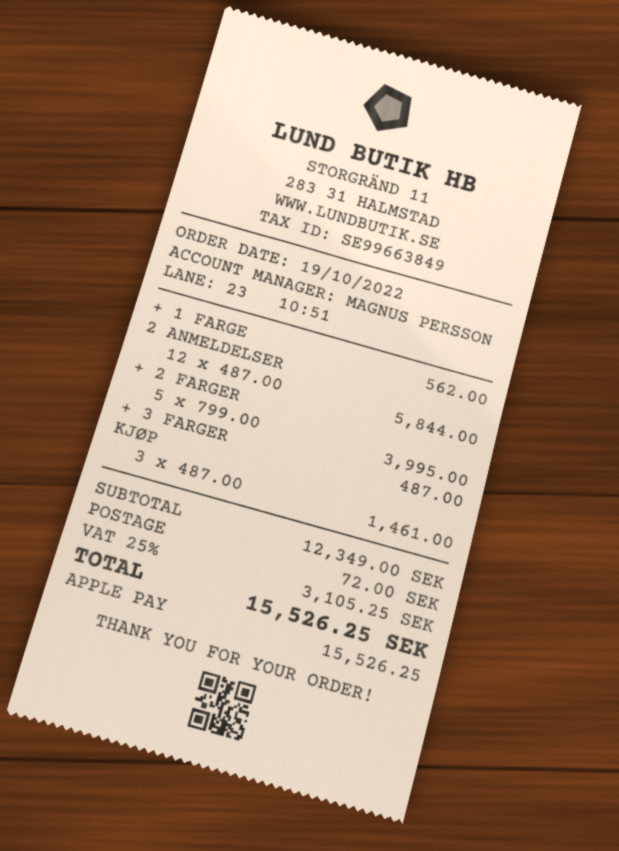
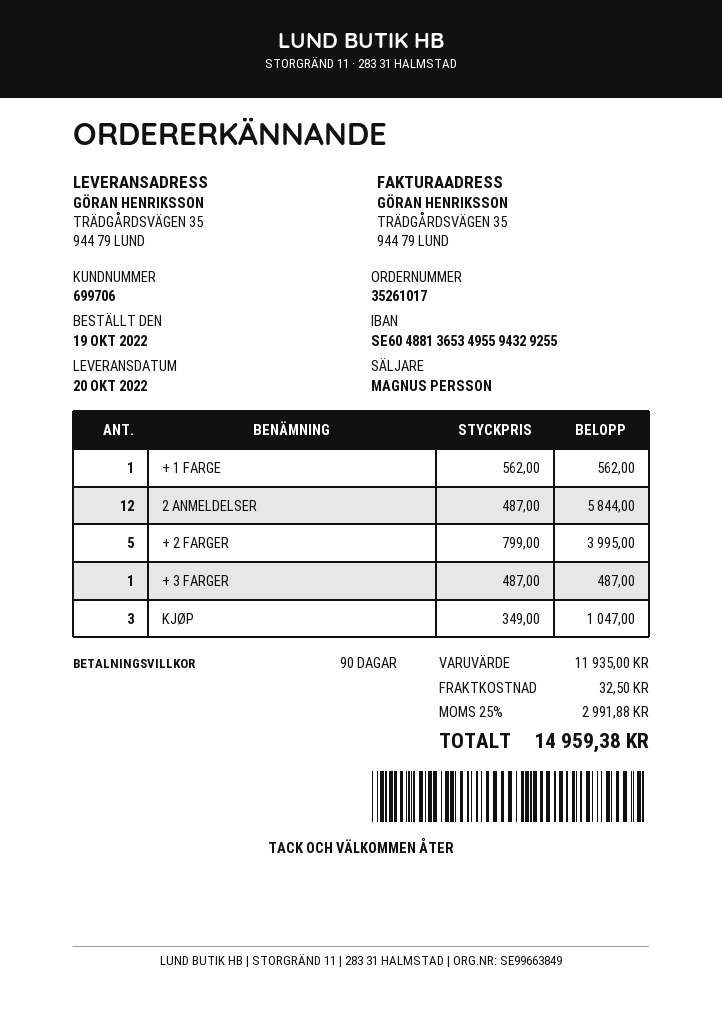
KJØP: 3 x 487.00 = 1461.00 -> 3 x 349.00 = 1047.00
subtotal: 12349.00 -> 11935.00
shipping: 72.00 -> 32.50
tax: 25% = 3105.25 -> 25% = 2991.88
total: 15526.25 -> 14959.38

